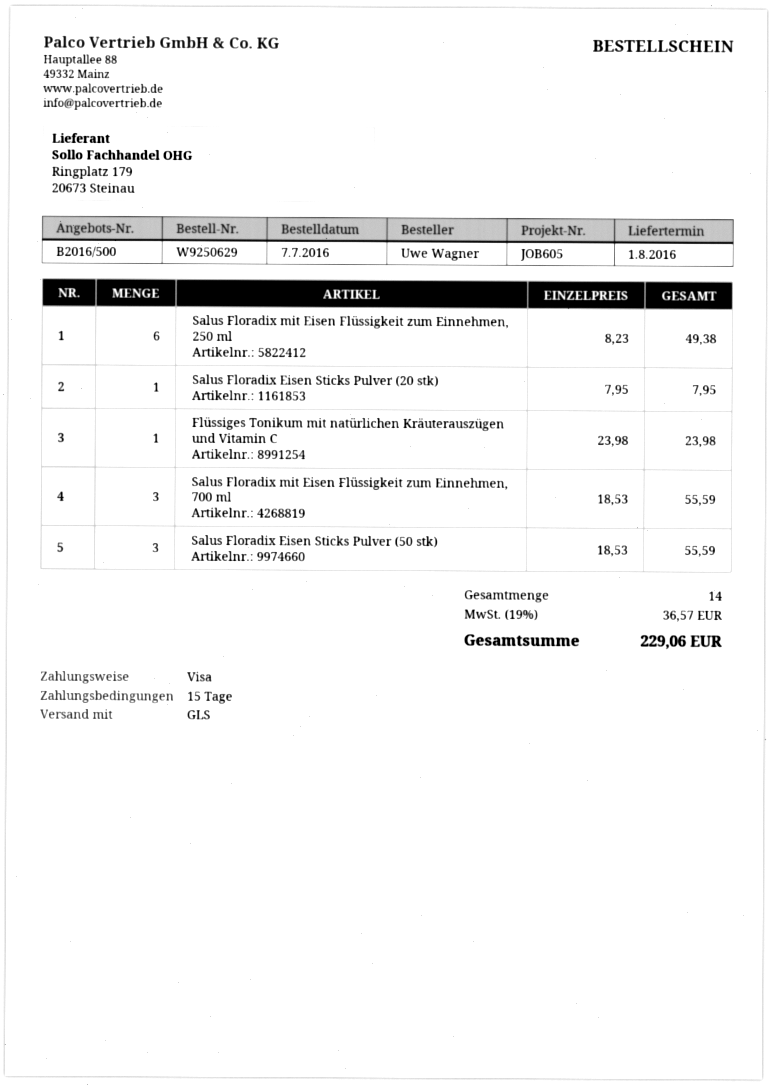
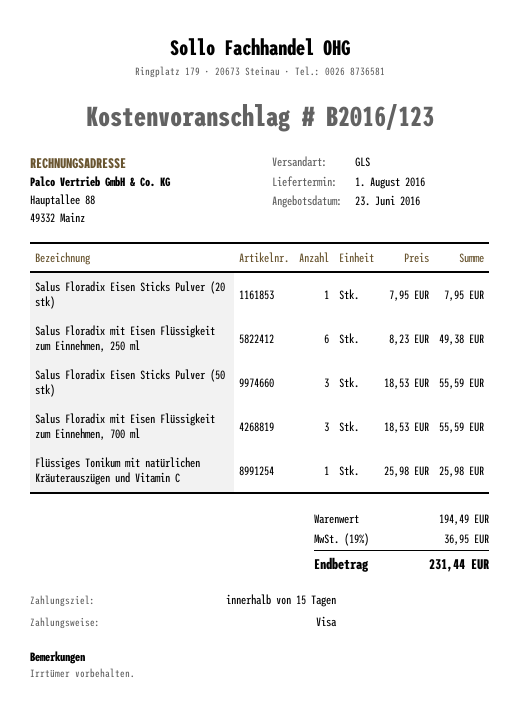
quote number: B2016/500 -> B2016/123
Flüssiges Tonikum mit natürlichen Kräuterauszügen und Vitamin C: 1 x 23.98 = 23.98 -> 1 x 25.98 = 25.98
tax: 19% = 36.57 -> 19% = 36.95
total: 229.06 -> 231.44

